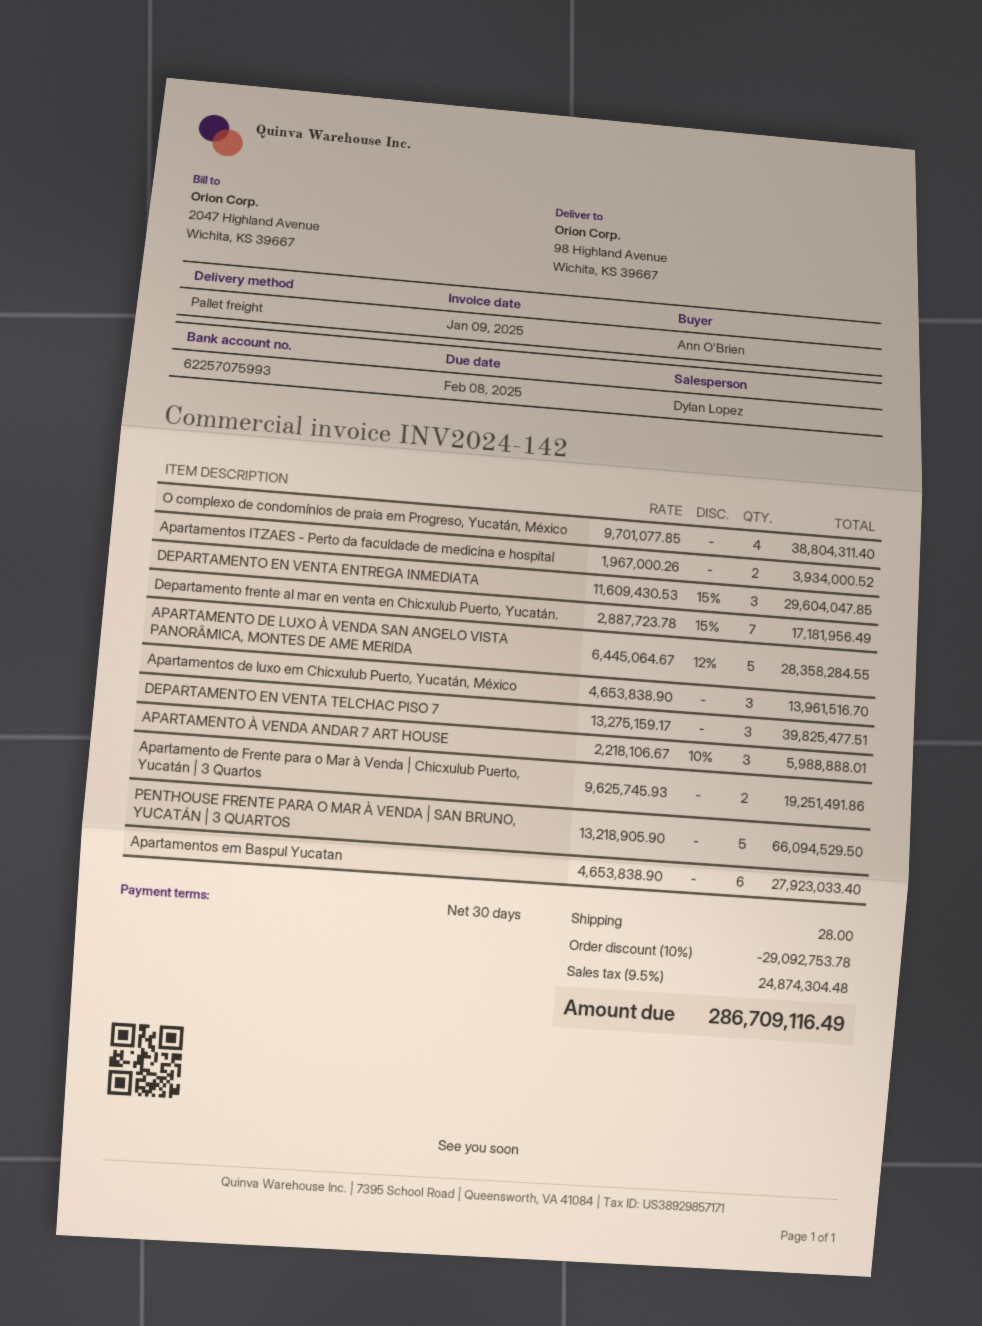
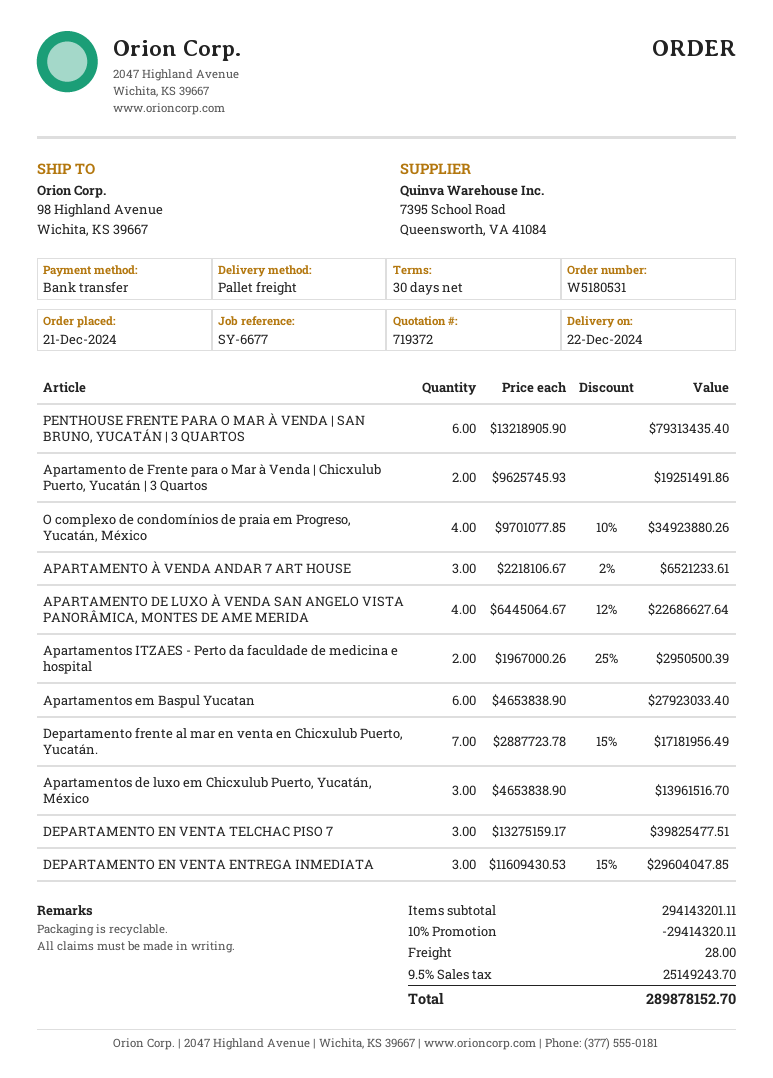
O complexo de condomínios de praia em Progreso, Yucatán, México: 4 x 9701077.85 = 38804311.40 -> 4 x 9701077.85 - 10% = 34923880.26
Apartamentos ITZAES - Perto da faculdade de medicina e hospital: 2 x 1967000.26 = 3934000.52 -> 2 x 1967000.26 - 25% = 2950500.39
APARTAMENTO DE LUXO À VENDA SAN ANGELO VISTA PANORÂMICA, MONTES DE AME MERIDA: 5 x 6445064.67 - 12% = 28358284.55 -> 4 x 6445064.67 - 12% = 22686627.64
APARTAMENTO À VENDA ANDAR 7 ART HOUSE: 3 x 2218106.67 - 10% = 5988888.01 -> 3 x 2218106.67 - 2% = 6521233.61
PENTHOUSE FRENTE PARA O MAR À VENDA | SAN BRUNO, YUCATÁN | 3 QUARTOS: 5 x 13218905.90 = 66094529.50 -> 6 x 13218905.90 = 79313435.40
discount: 10% = 29092753.78 -> 10% = 29414320.11
tax: 9.5% = 24874304.48 -> 9.5% = 25149243.70
total: 286709116.49 -> 289878152.70

